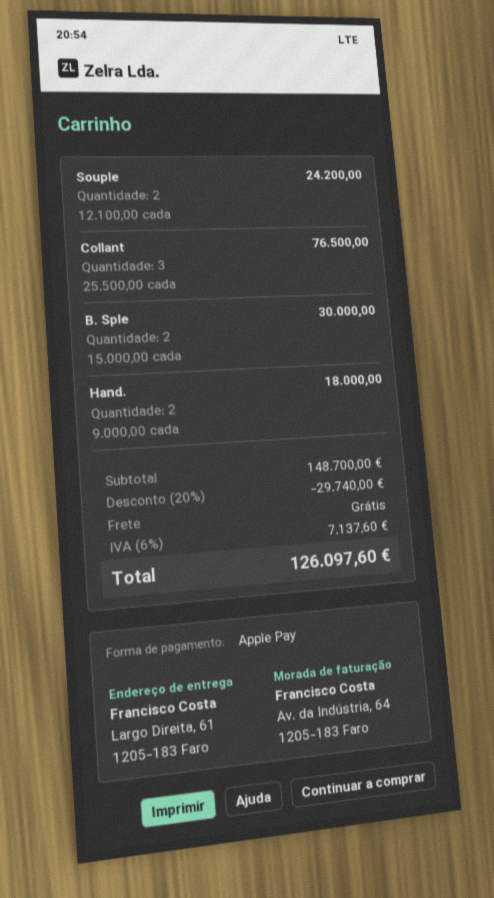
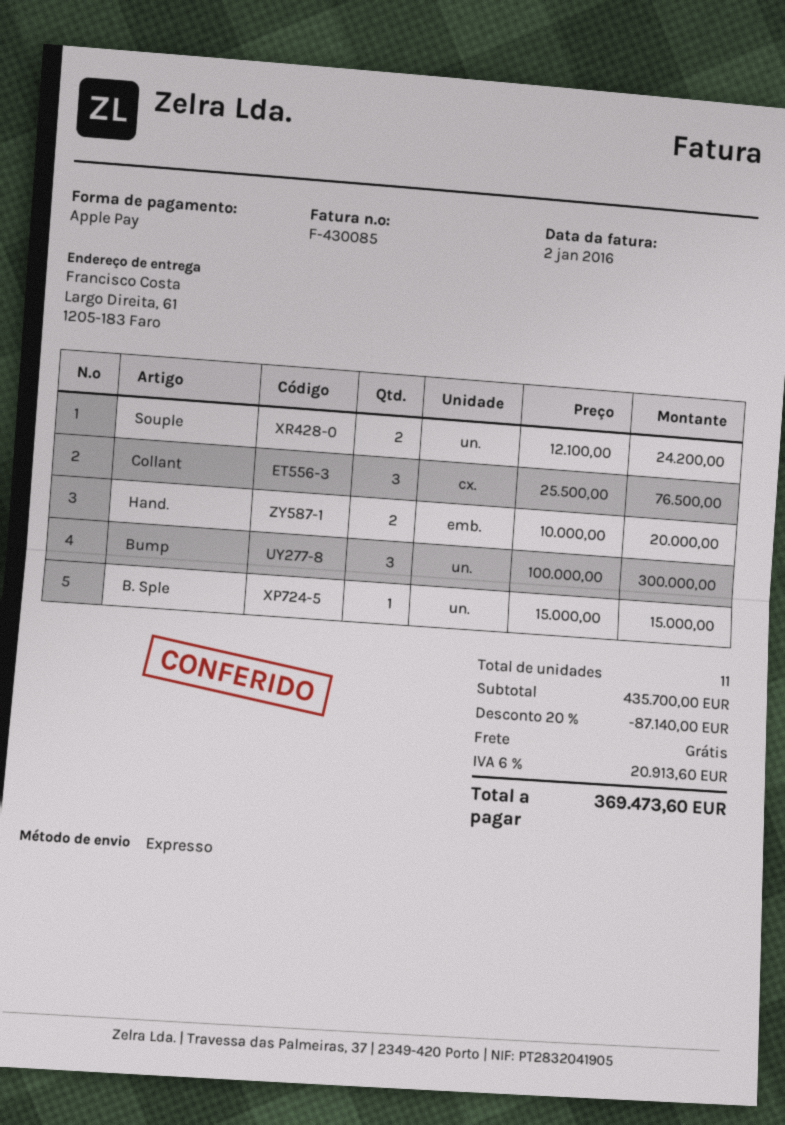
B. Sple: 2 x 15000.00 = 30000.00 -> 1 x 15000.00 = 15000.00
Hand.: 2 x 9000.00 = 18000.00 -> 2 x 10000.00 = 20000.00
Bump: none -> 3 x 100000.00 = 300000.00
subtotal: 148700.00 -> 435700.00
discount: 20% = 29740.00 -> 20% = 87140.00
tax: 6% = 7137.60 -> 6% = 20913.60
total: 126097.60 -> 369473.60

